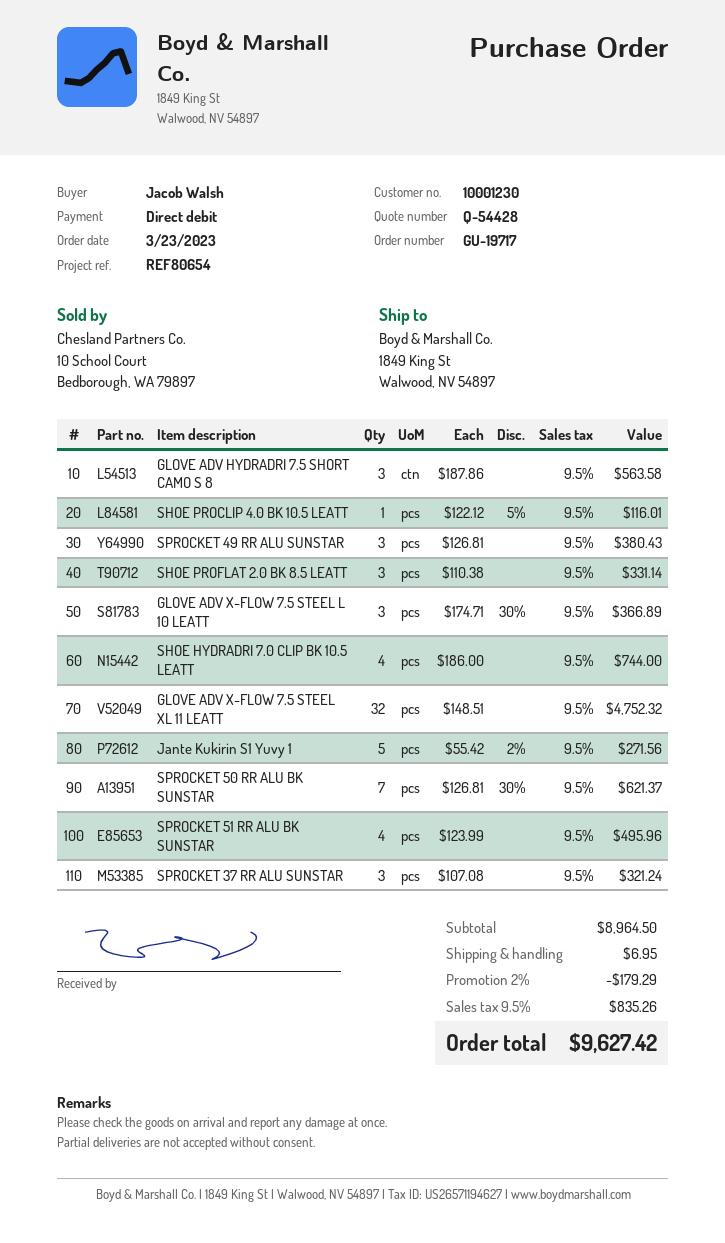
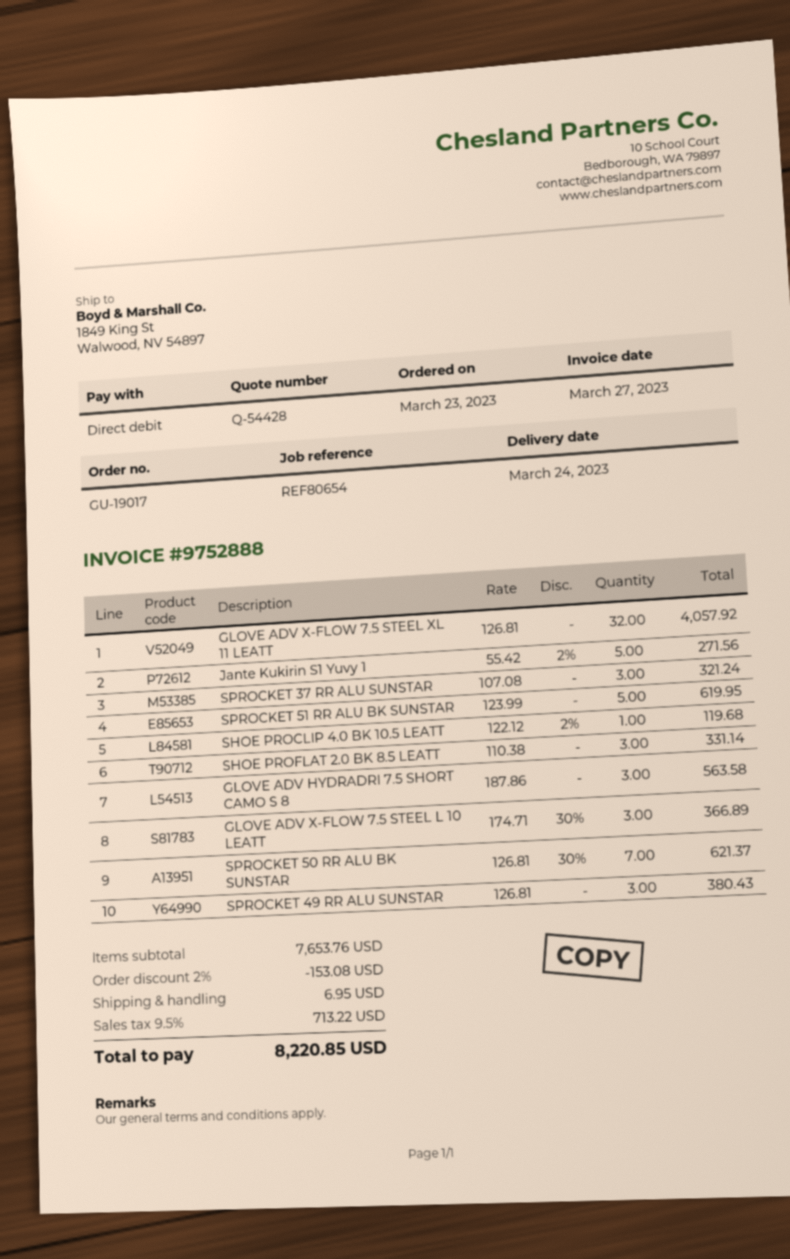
order number: GU-19717 -> GU-19017
SHOE PROCLIP 4.0 BK 10.5 LEATT: 1 x 122.12 - 5% = 116.01 -> 1 x 122.12 - 2% = 119.68
SHOE HYDRADRI 7.0 CLIP BK 10.5 LEATT: 4 x 186.00 = 744.00 -> none
GLOVE ADV X-FLOW 7.5 STEEL XL 11 LEATT: 32 x 148.51 = 4752.32 -> 32 x 126.81 = 4057.92
SPROCKET 51 RR ALU BK SUNSTAR: 4 x 123.99 = 495.96 -> 5 x 123.99 = 619.95
subtotal: 8964.50 -> 7653.76
discount: 2% = 179.29 -> 2% = 153.08
tax: 9.5% = 835.26 -> 9.5% = 713.22
total: 9627.42 -> 8220.85

